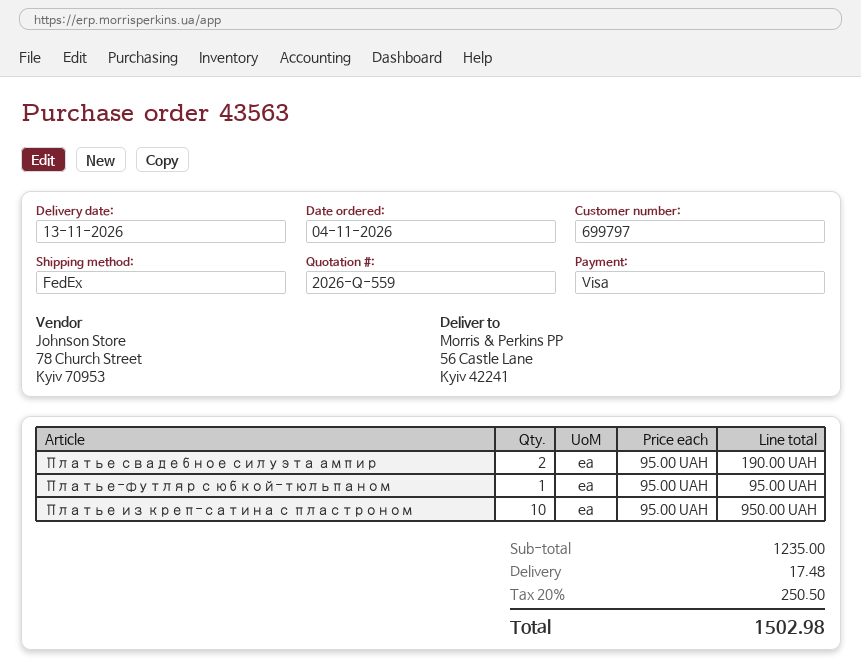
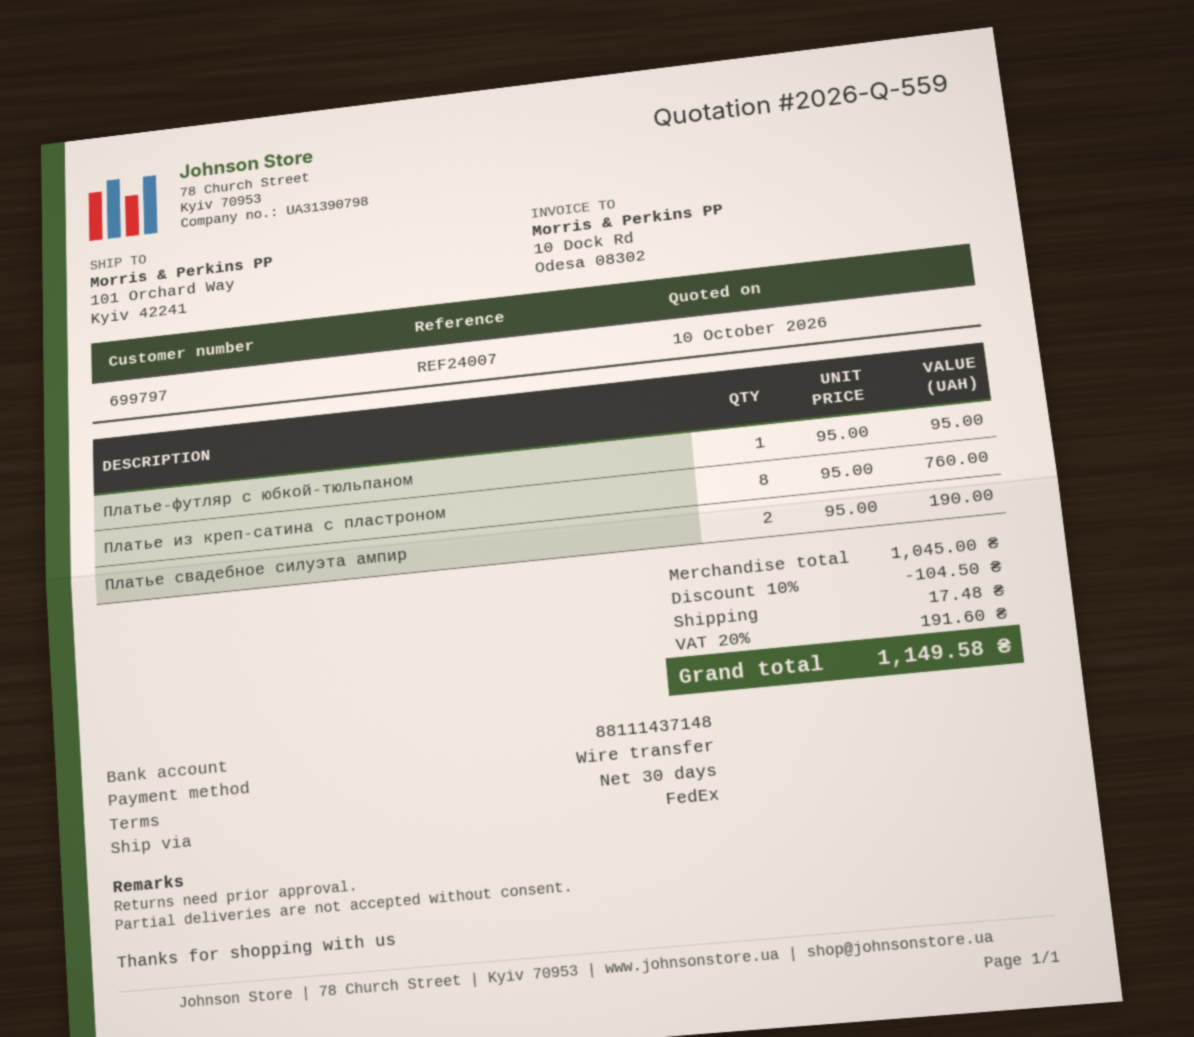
payment method: Visa -> bank transfer
ship to: 56 Castle Lane, Kyiv 42241 -> 101 Orchard Way, Kyiv 42241
Платье из креп-сатина с пластроном: 10 x 95.00 = 950.00 -> 8 x 95.00 = 760.00
subtotal: 1235.00 -> 1045.00
discount: none -> 10% = 104.50
tax: 20% = 250.50 -> 20% = 191.60
total: 1502.98 -> 1149.58

